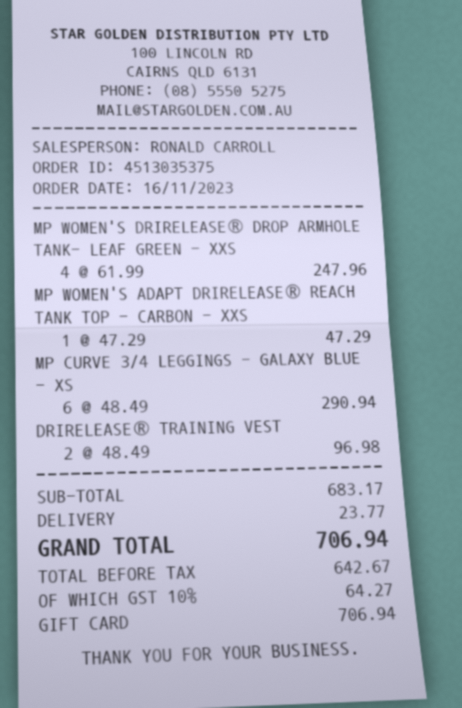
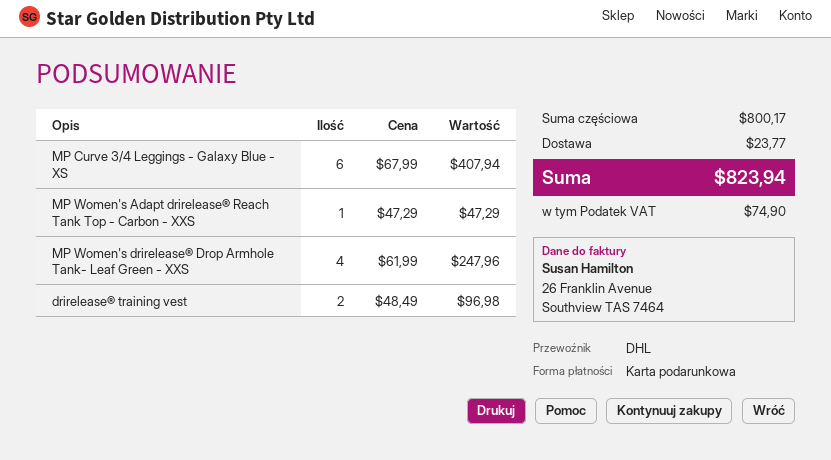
MP CURVE 3/4 LEGGINGS - GALAXY BLUE - XS: 6 x 48.49 = 290.94 -> 6 x 67.99 = 407.94
subtotal: 683.17 -> 800.17
tax: 64.27 -> 74.90
total: 706.94 -> 823.94

